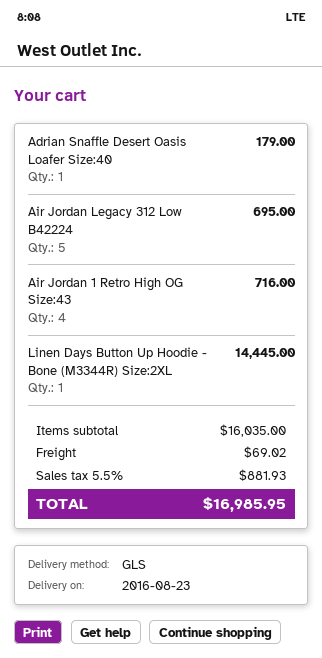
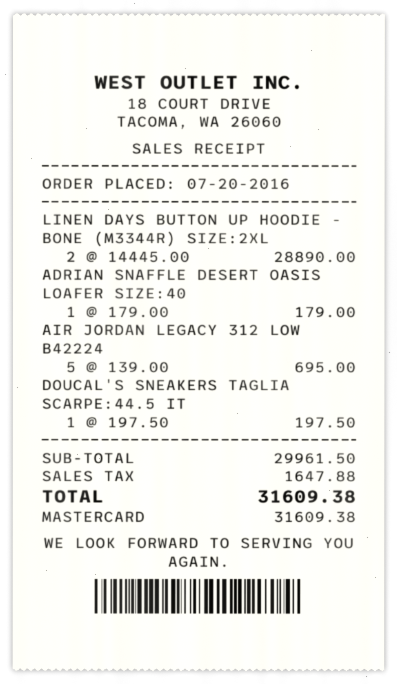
Air Jordan 1 Retro High OG Size:43: 4 for 716.00 -> none
Linen Days Button Up Hoodie - Bone (M3344R) Size:2XL: 1 for 14445.00 -> 2 for 28890.00
DOUCAL'S SNEAKERS TAGLIA SCARPE:44.5 IT: none -> 1 for 197.50
subtotal: 16035.00 -> 29961.50
shipping: 69.02 -> none
tax: 881.93 -> 1647.88
total: 16985.95 -> 31609.38

